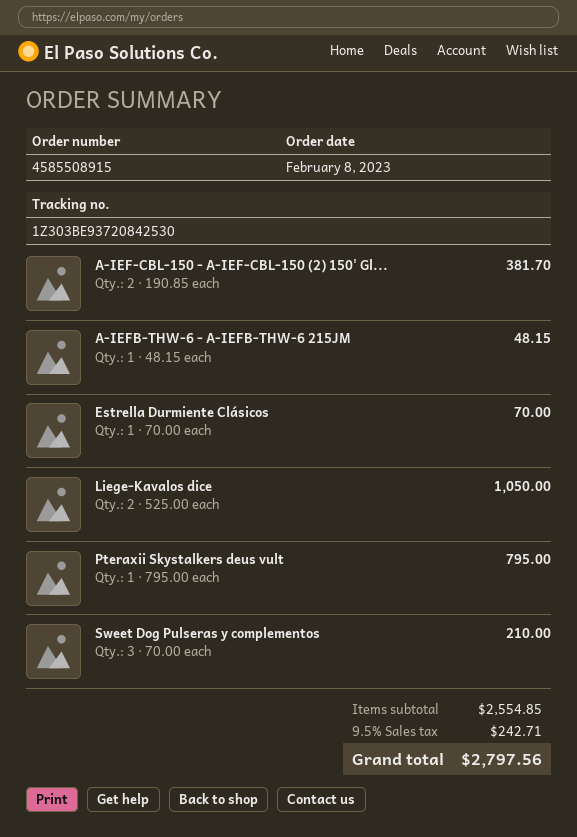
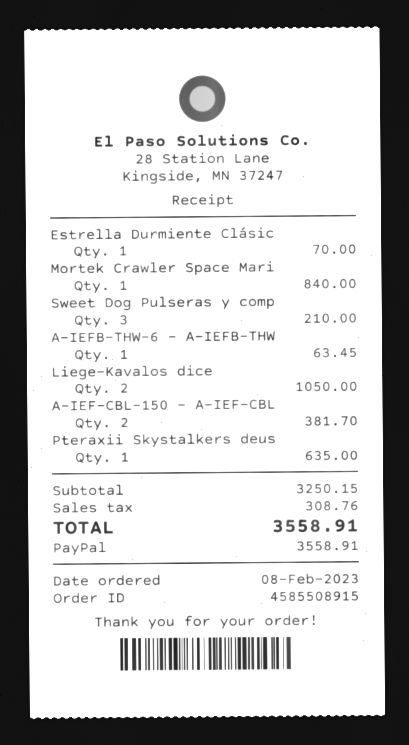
A-IEFB-THW-6 - A-IEFB-THW-6 215JM: 1 for 48.15 -> 1 for 63.45
Pteraxii Skystalkers deus vult: 1 for 795.00 -> 1 for 635.00
Mortek Crawler Space Mari: none -> 1 for 840.00
subtotal: 2554.85 -> 3250.15
tax: 242.71 -> 308.76
total: 2797.56 -> 3558.91

